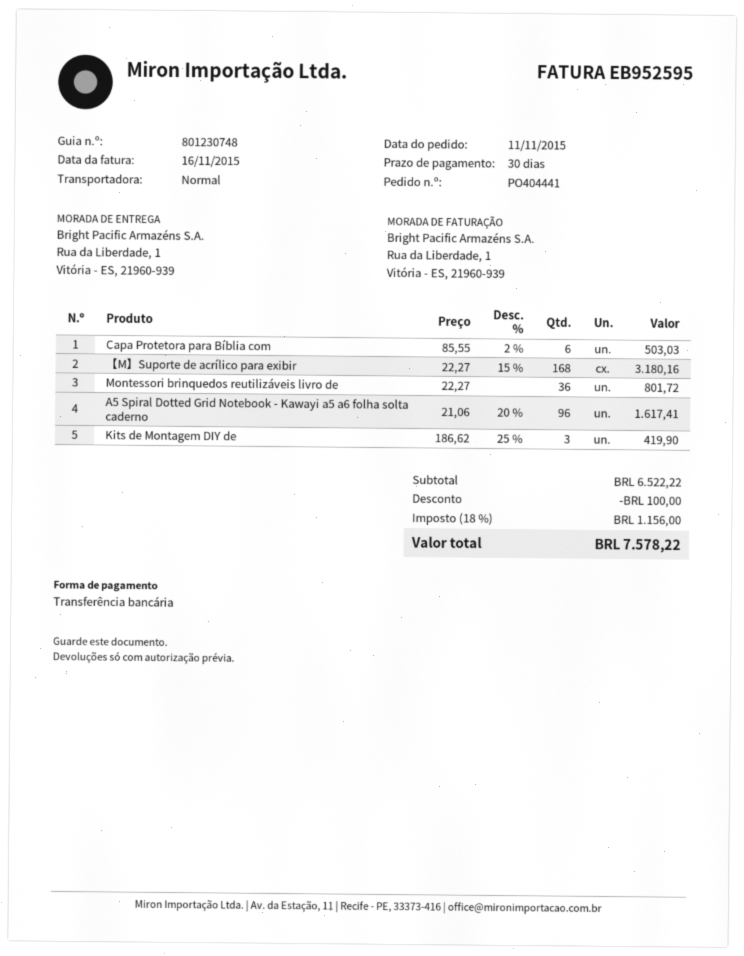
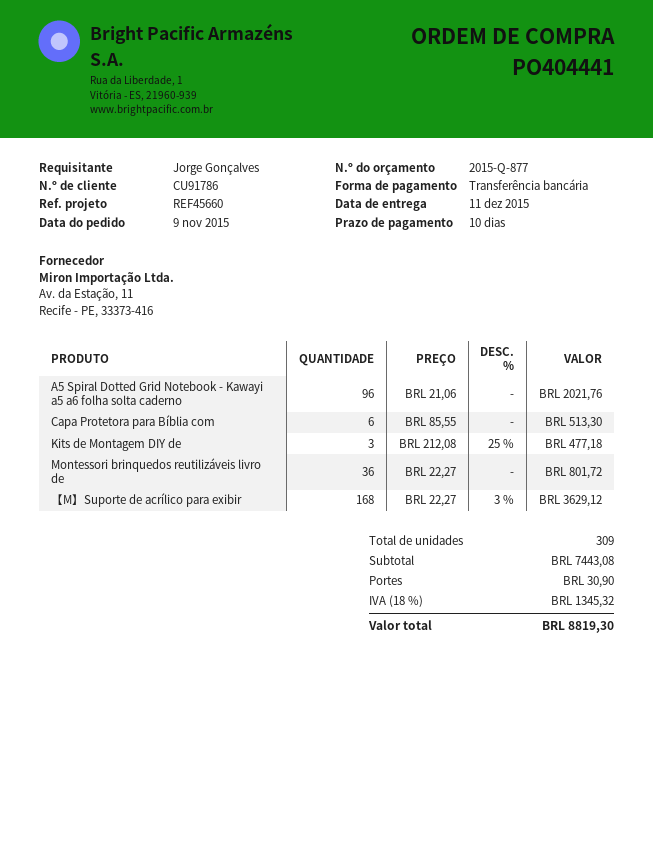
order date: 2015-11-11 -> 2015-11-09
payment terms: 30 days -> 10 days
Capa Protetora para Bíblia com: 6 x 85.55 - 2% = 503.03 -> 6 x 85.55 = 513.30
【M】Suporte de acrílico para exibir: 168 x 22.27 - 15% = 3180.16 -> 168 x 22.27 - 3% = 3629.12
A5 Spiral Dotted Grid Notebook - Kawayi a5 a6 folha solta caderno: 96 x 21.06 - 20% = 1617.41 -> 96 x 21.06 = 2021.76
Kits de Montagem DIY de: 3 x 186.62 - 25% = 419.90 -> 3 x 212.08 - 25% = 477.18
subtotal: 6522.22 -> 7443.08
discount: 100.00 -> none
shipping: none -> 30.90
tax: 18% = 1156.00 -> 18% = 1345.32
total: 7578.22 -> 8819.30

